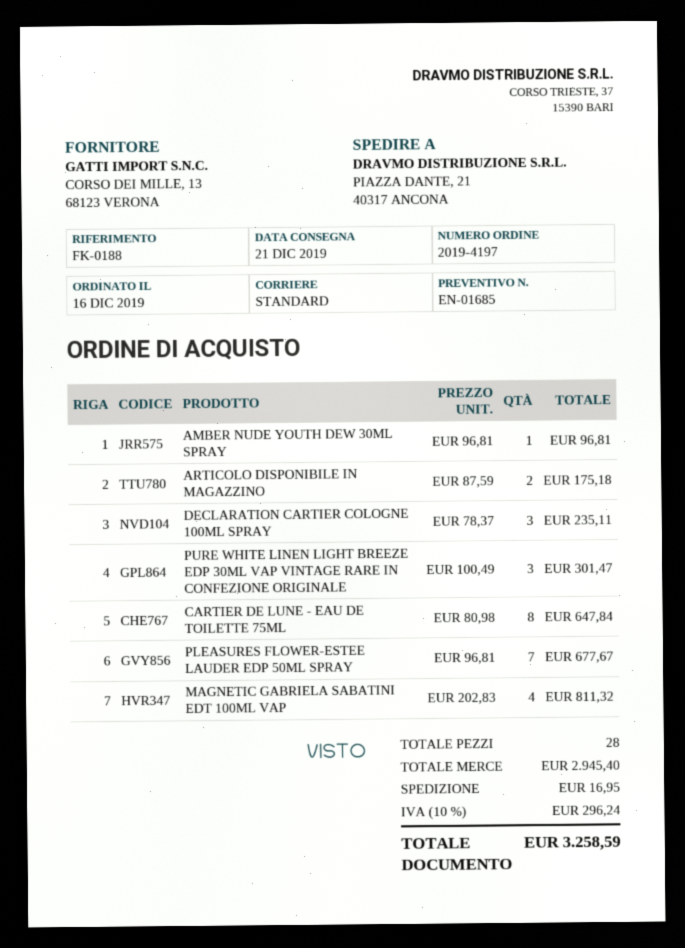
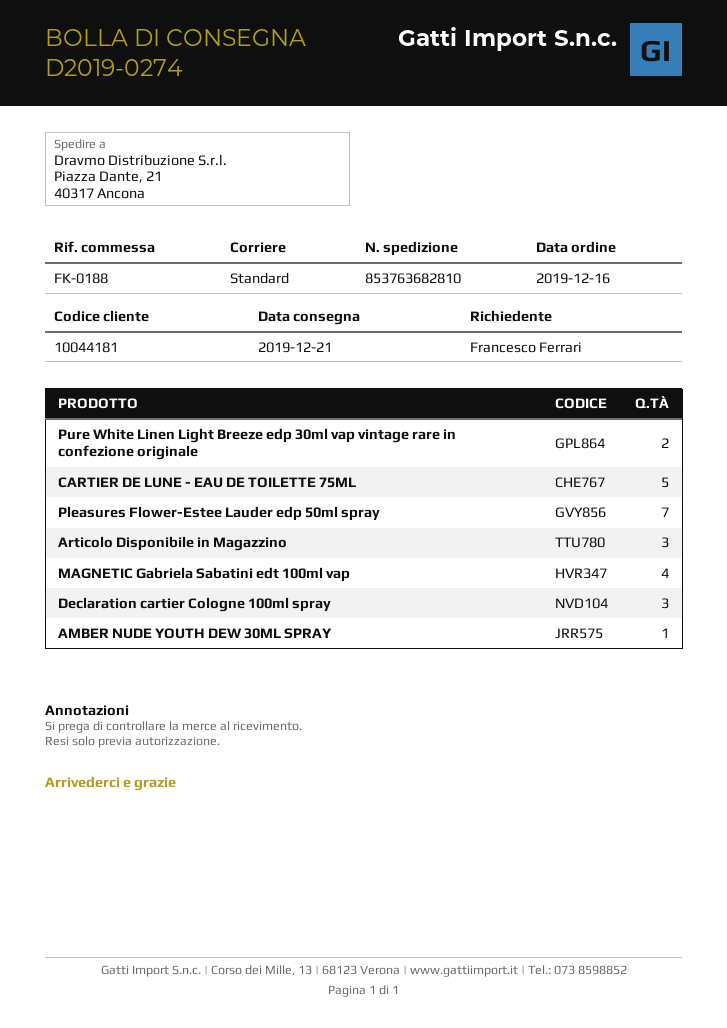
ARTICOLO DISPONIBILE IN MAGAZZINO: 2 -> 3
PURE WHITE LINEN LIGHT BREEZE EDP 30ML VAP VINTAGE RARE IN CONFEZIONE ORIGINALE: 3 -> 2
CARTIER DE LUNE - EAU DE TOILETTE 75ML: 8 -> 5

